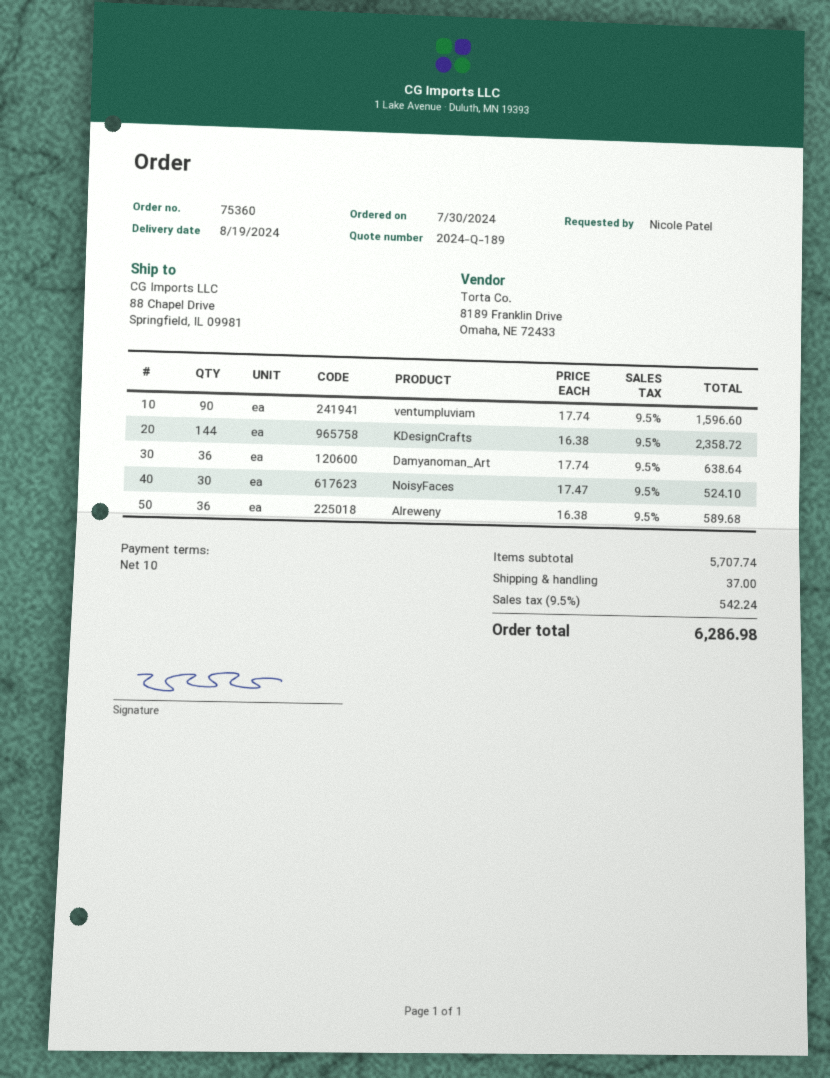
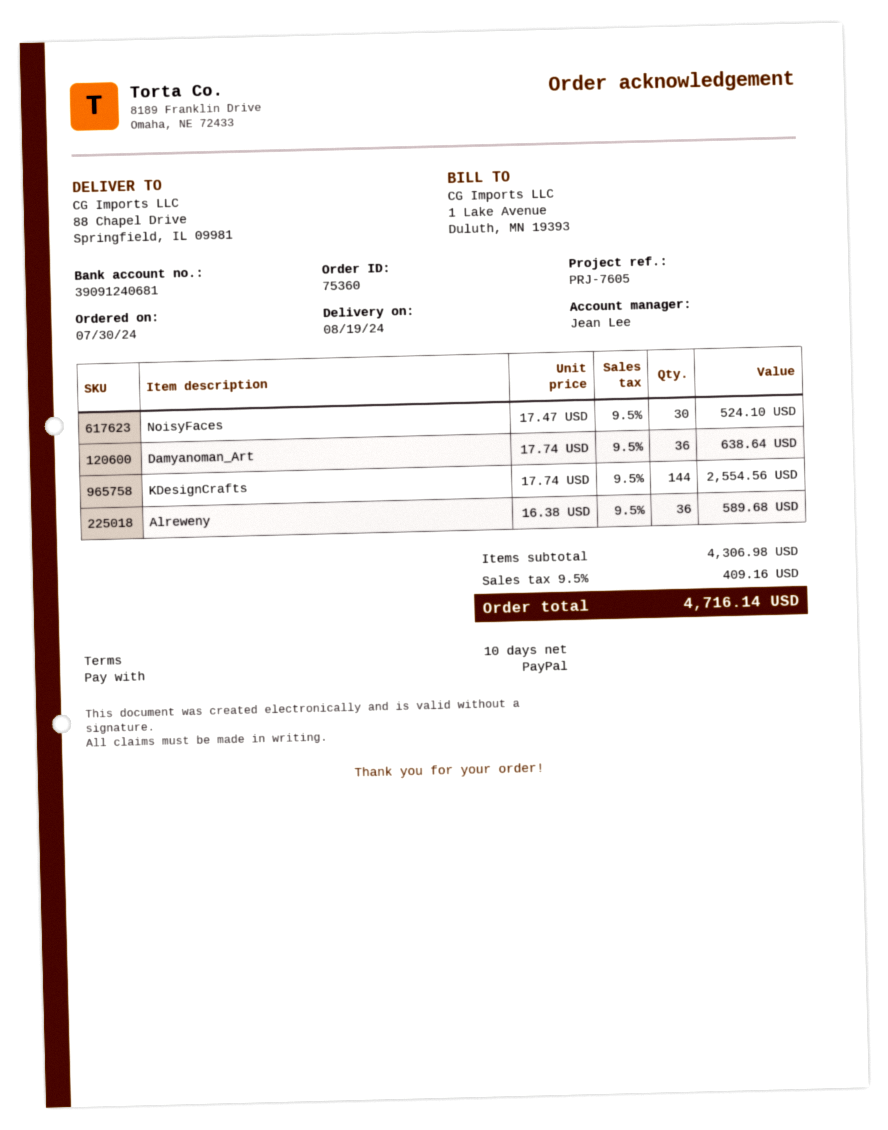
ventumpluviam: 90 x 17.74 = 1596.60 -> none
KDesignCrafts: 144 x 16.38 = 2358.72 -> 144 x 17.74 = 2554.56
subtotal: 5707.74 -> 4306.98
shipping: 37.00 -> none
tax: 9.5% = 542.24 -> 9.5% = 409.16
total: 6286.98 -> 4716.14

